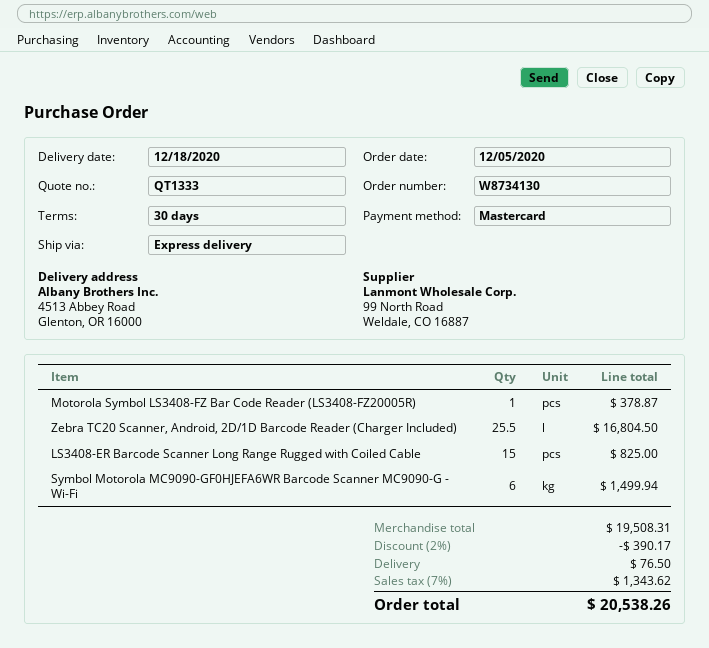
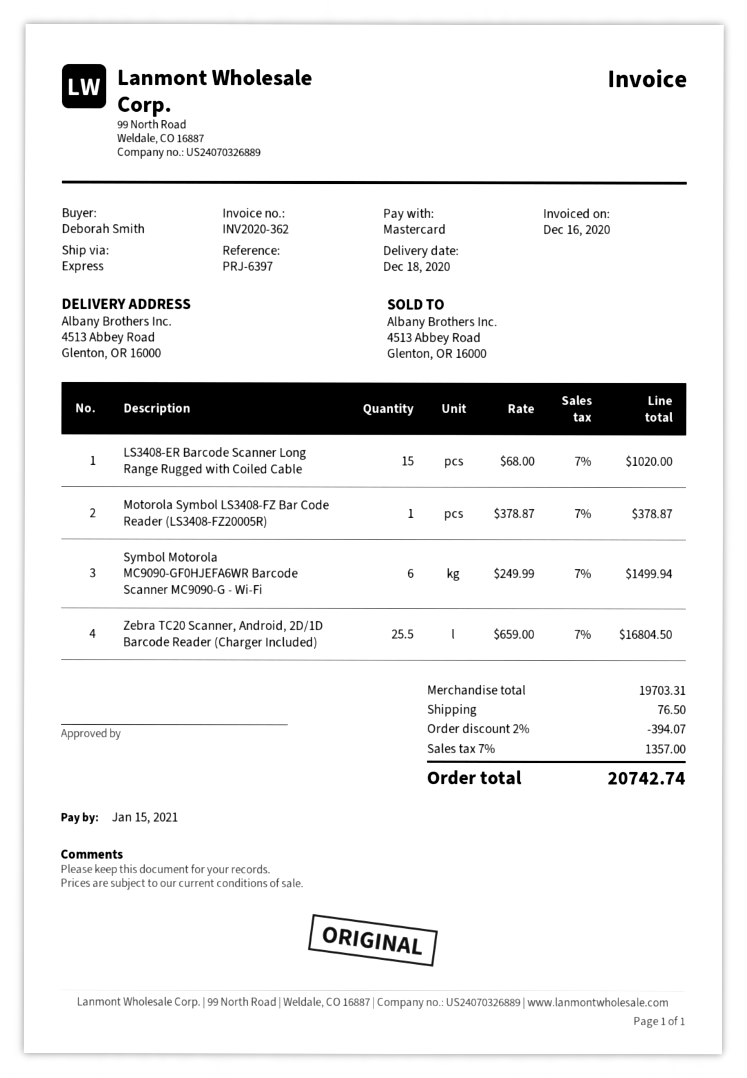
LS3408-ER Barcode Scanner Long Range Rugged with Coiled Cable: 15 for 825.00 -> 15 for 1020.00
subtotal: 19508.31 -> 19703.31
discount: 2% = 390.17 -> 2% = 394.07
tax: 7% = 1343.62 -> 7% = 1357.00
total: 20538.26 -> 20742.74

